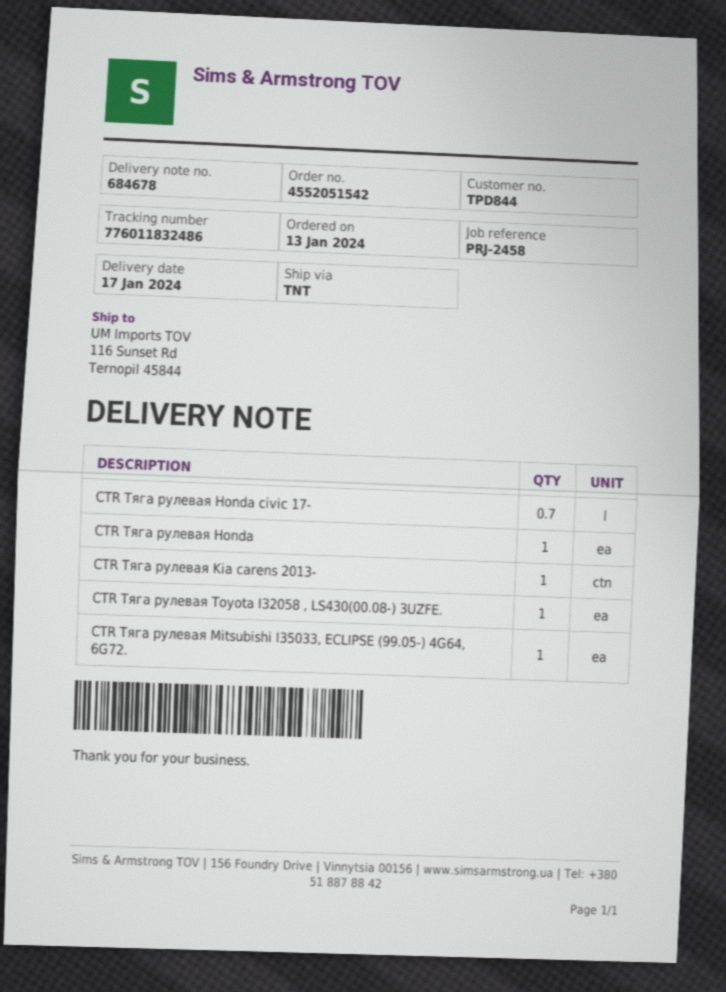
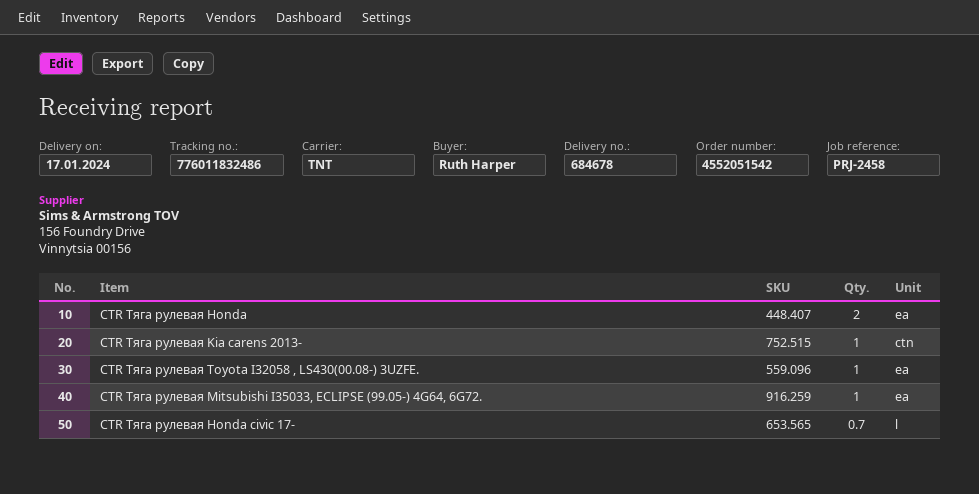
CTR Тяга рулевая Honda: 1 -> 2

